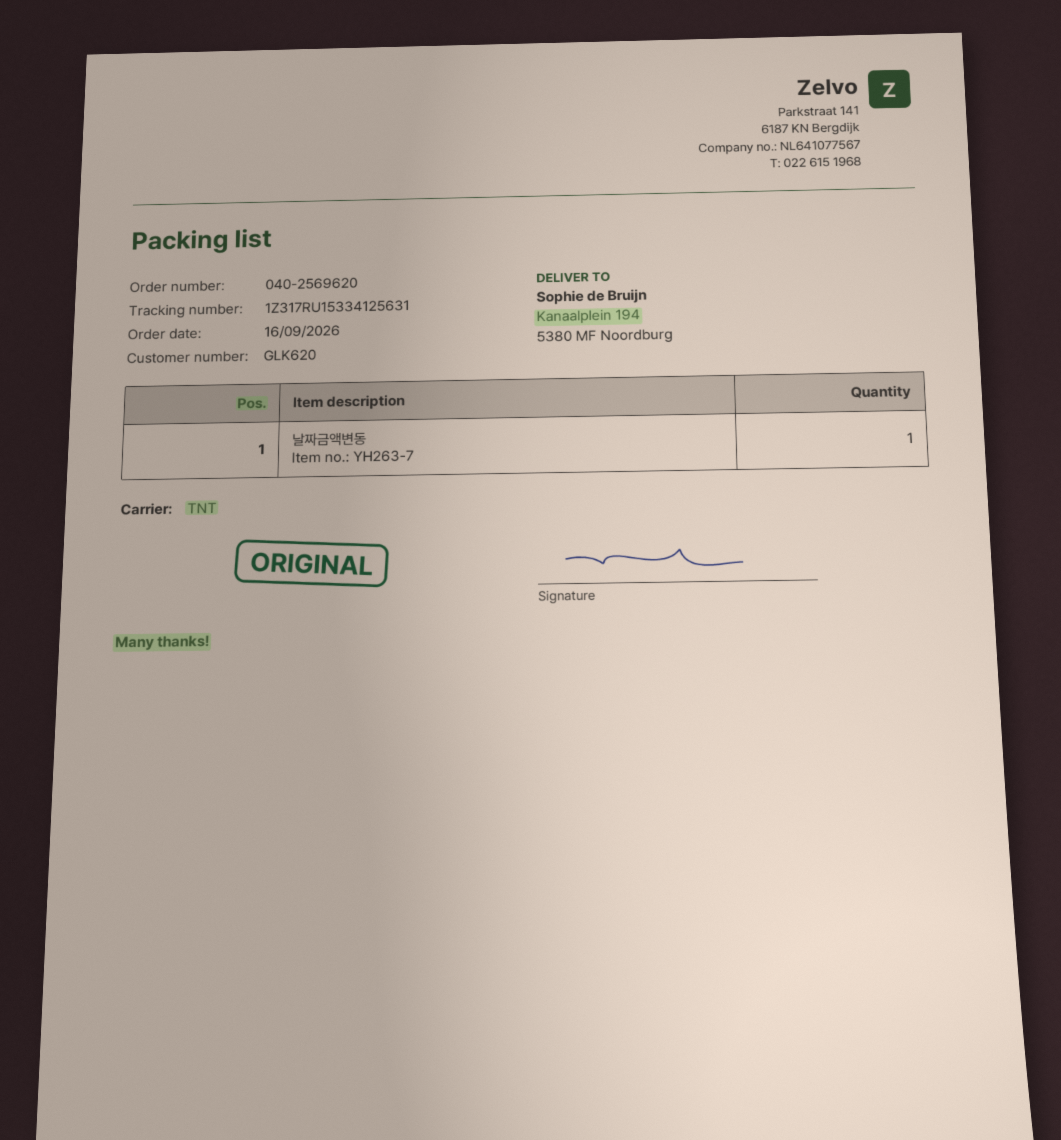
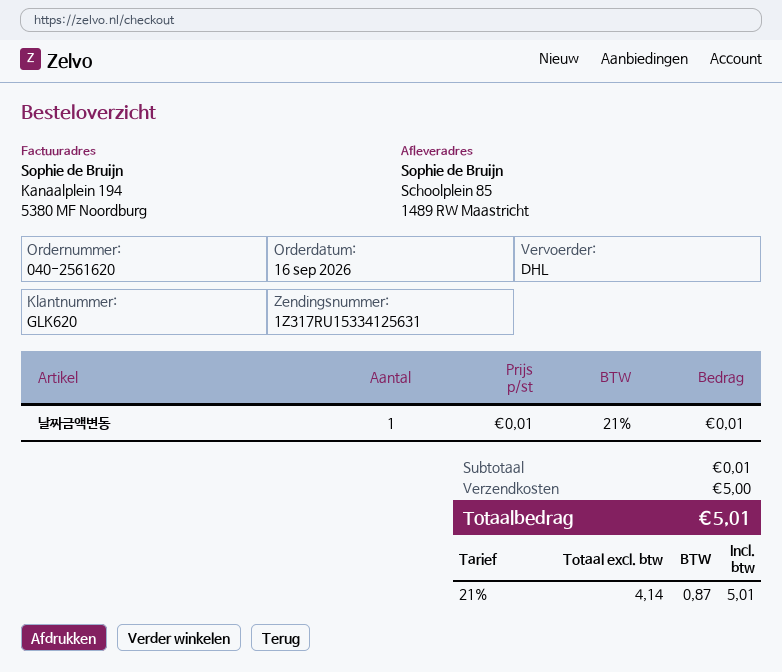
order number: 040-2569620 -> 040-2561620
shipping method: TNT -> DHL
ship to: Kanaalplein 194, 5380 MF Noordburg -> Schoolplein 85, 1489 RW Maastricht

